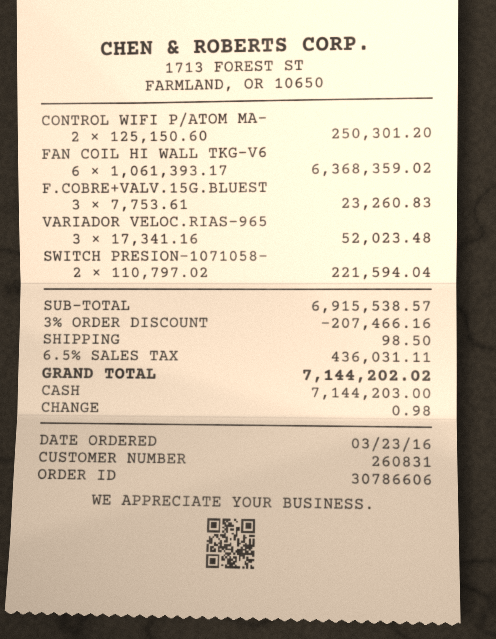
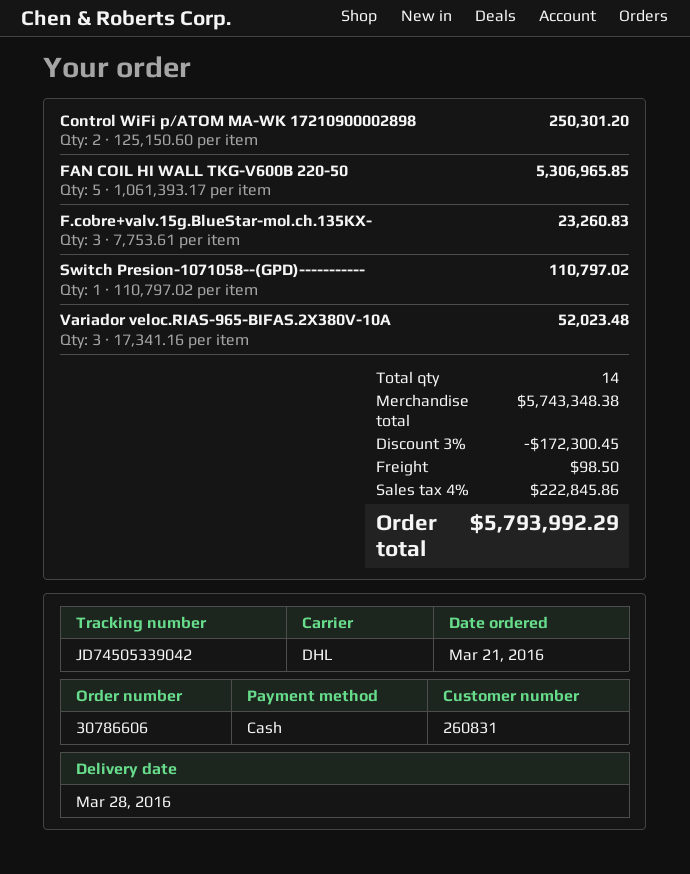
order date: 2016-03-23 -> 2016-03-21
FAN COIL HI WALL TKG-V6: 6 x 1061393.17 = 6368359.02 -> 5 x 1061393.17 = 5306965.85
SWITCH PRESION-1071058-: 2 x 110797.02 = 221594.04 -> 1 x 110797.02 = 110797.02
subtotal: 6915538.57 -> 5743348.38
discount: 3% = 207466.16 -> 3% = 172300.45
tax: 6.5% = 436031.11 -> 4% = 222845.86
total: 7144202.02 -> 5793992.29

